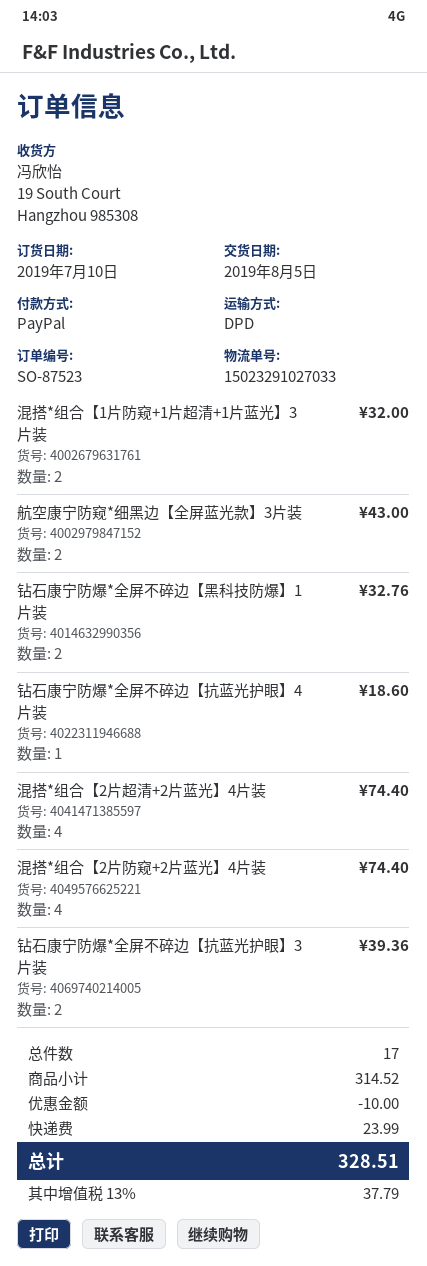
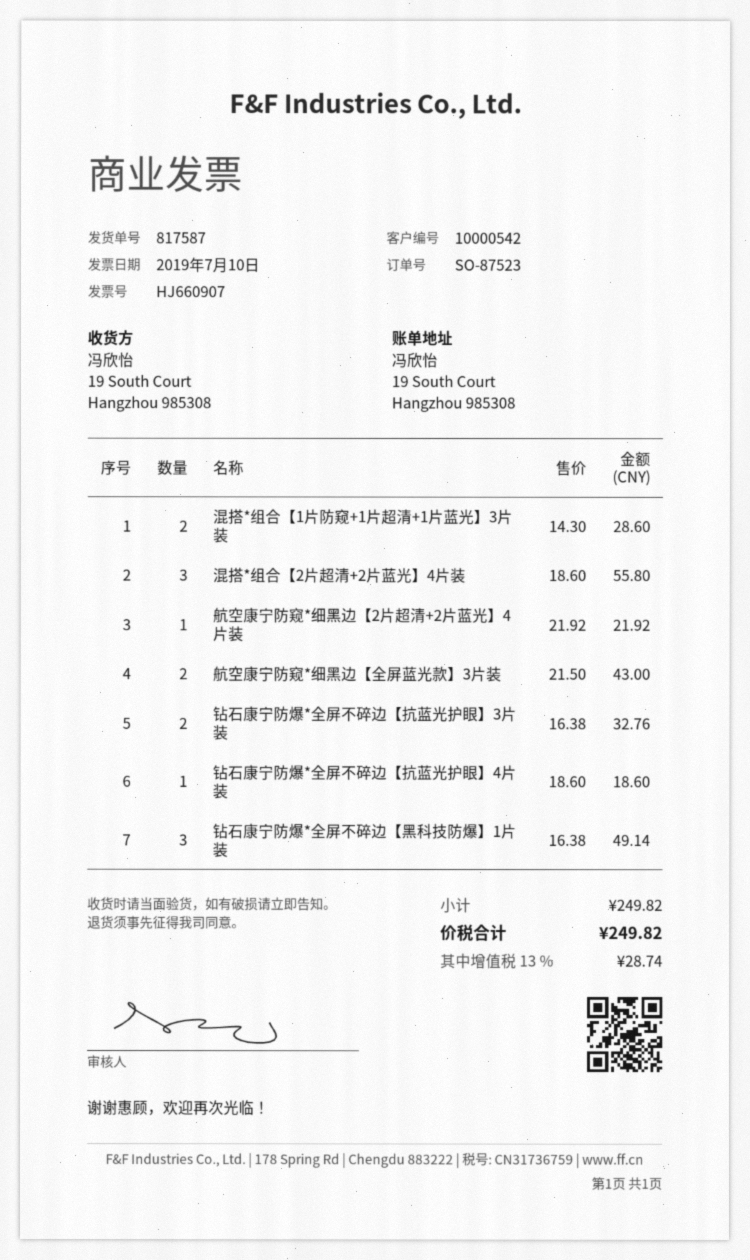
混搭*组合【1片防窥+1片超清+1片蓝光】3片装: 2 for 32.00 -> 2 for 28.60
钻石康宁防爆*全屏不碎边【黑科技防爆】1片装: 2 for 32.76 -> 3 for 49.14
混搭*组合【2片超清+2片蓝光】4片装: 4 for 74.40 -> 3 for 55.80
混搭*组合【2片防窥+2片蓝光】4片装: 4 for 74.40 -> none
钻石康宁防爆*全屏不碎边【抗蓝光护眼】3片装: 2 for 39.36 -> 2 for 32.76
航空康宁防窥*细黑边【2片超清+2片蓝光】4片装: none -> 1 for 21.92
subtotal: 314.52 -> 249.82
discount: 10.00 -> none
shipping: 23.99 -> none
tax: 13% = 37.79 -> 13% = 28.74
total: 328.51 -> 249.82

